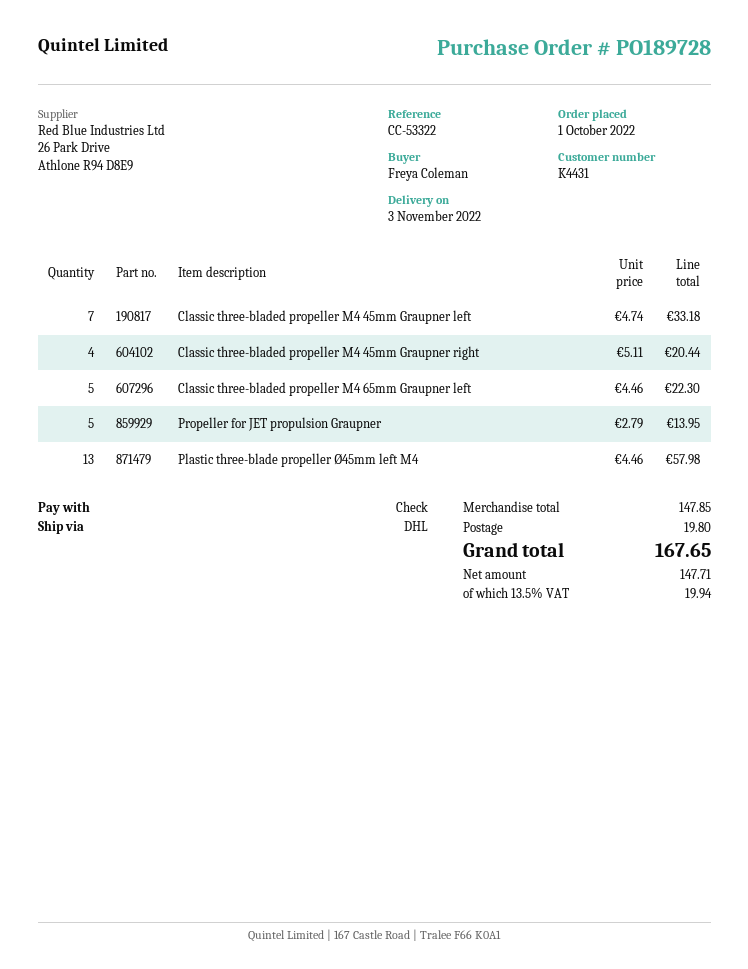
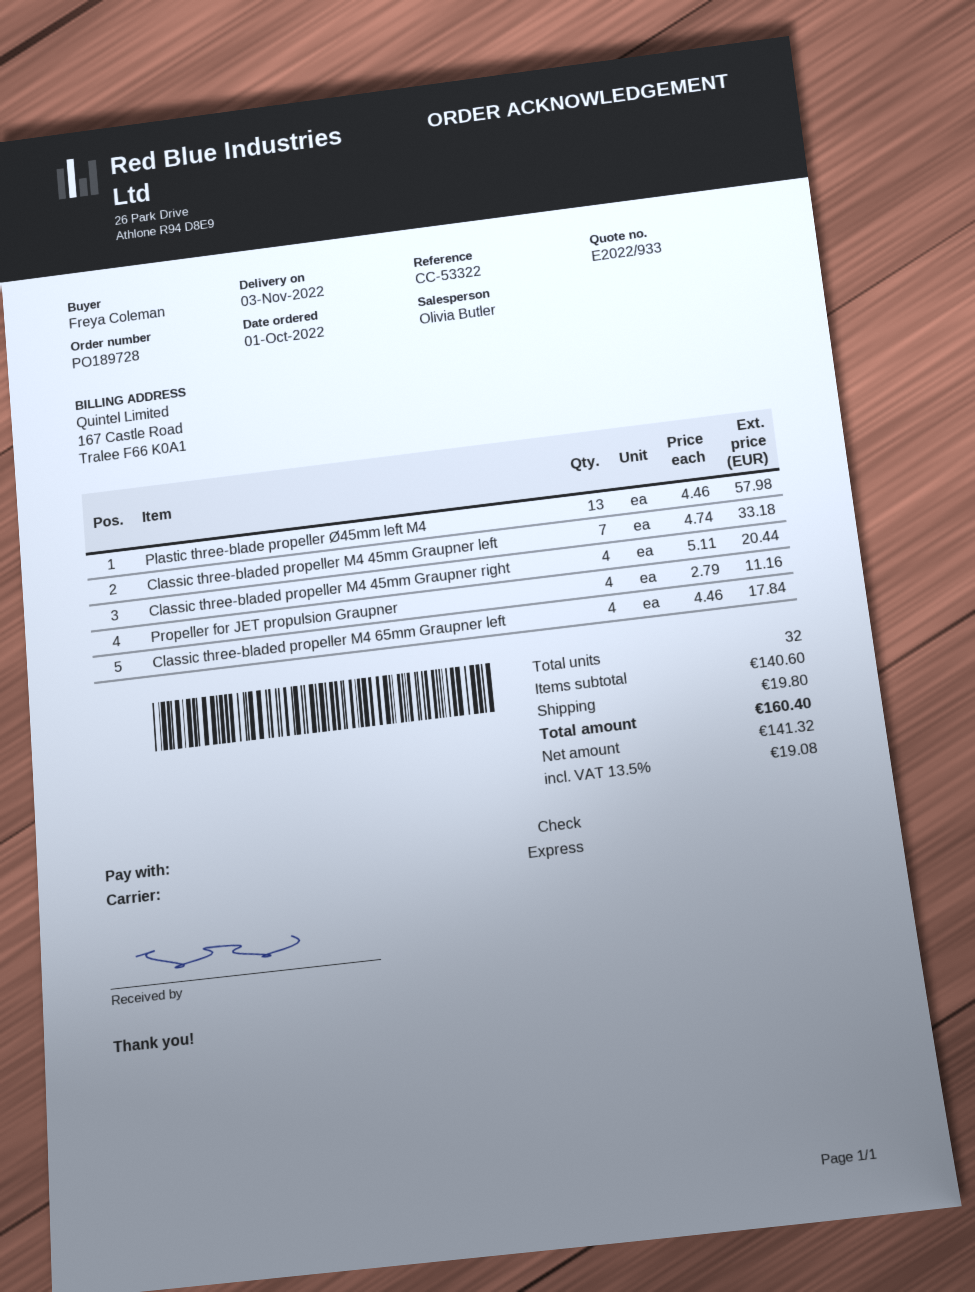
shipping method: DHL -> express
Classic three-bladed propeller M4 65mm Graupner left: 5 x 4.46 = 22.30 -> 4 x 4.46 = 17.84
Propeller for JET propulsion Graupner: 5 x 2.79 = 13.95 -> 4 x 2.79 = 11.16
subtotal: 147.85 -> 140.60
net: 147.71 -> 141.32
tax: 13.5% = 19.94 -> 13.5% = 19.08
total: 167.65 -> 160.40

